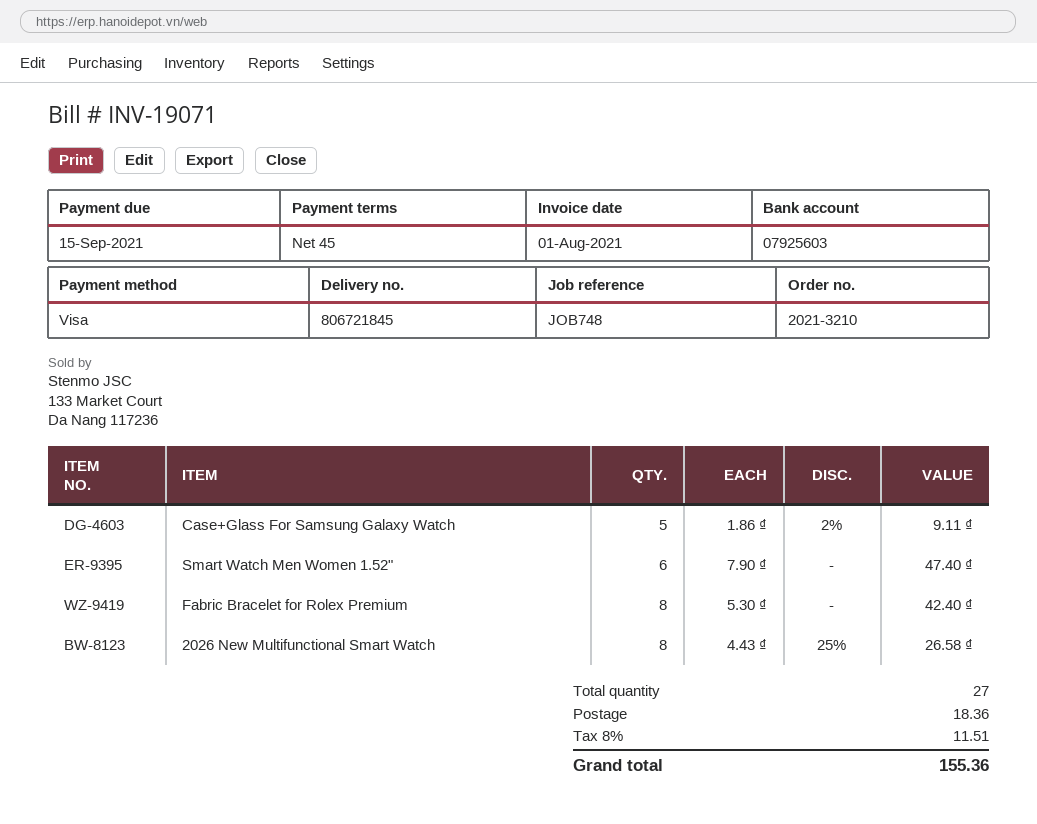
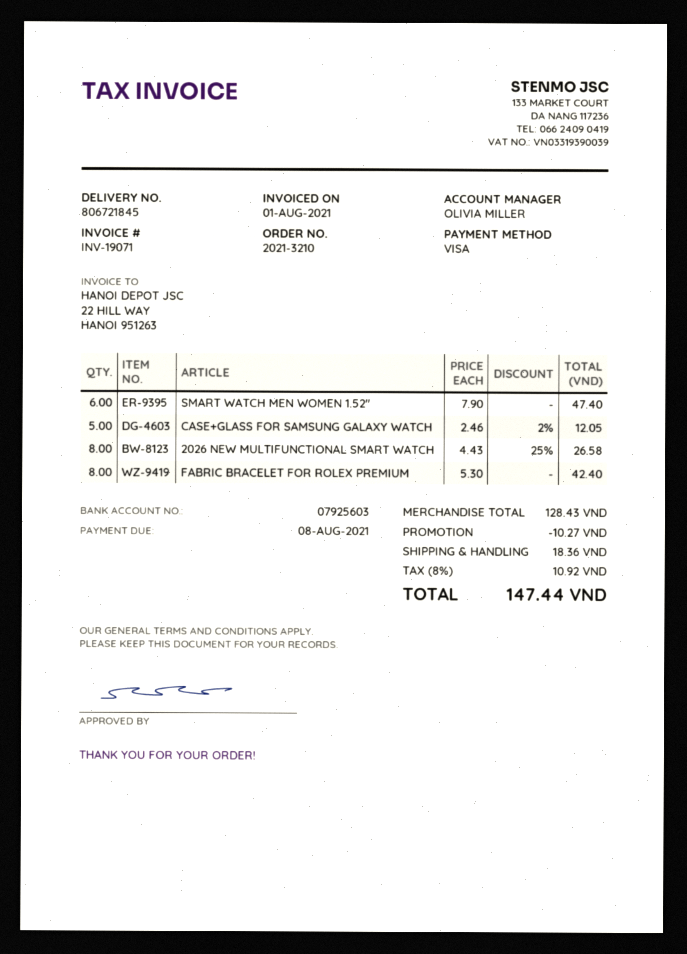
due date: 2021-09-15 -> 2021-08-08
Case+Glass For Samsung Galaxy Watch: 5 x 1.86 - 2% = 9.11 -> 5 x 2.46 - 2% = 12.05
discount: none -> 10.27
tax: 8% = 11.51 -> 8% = 10.92
total: 155.36 -> 147.44

